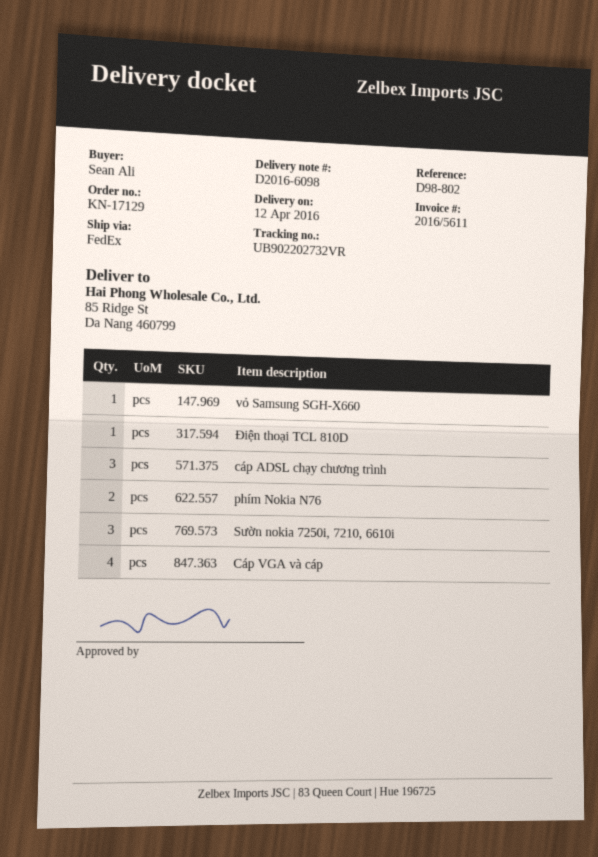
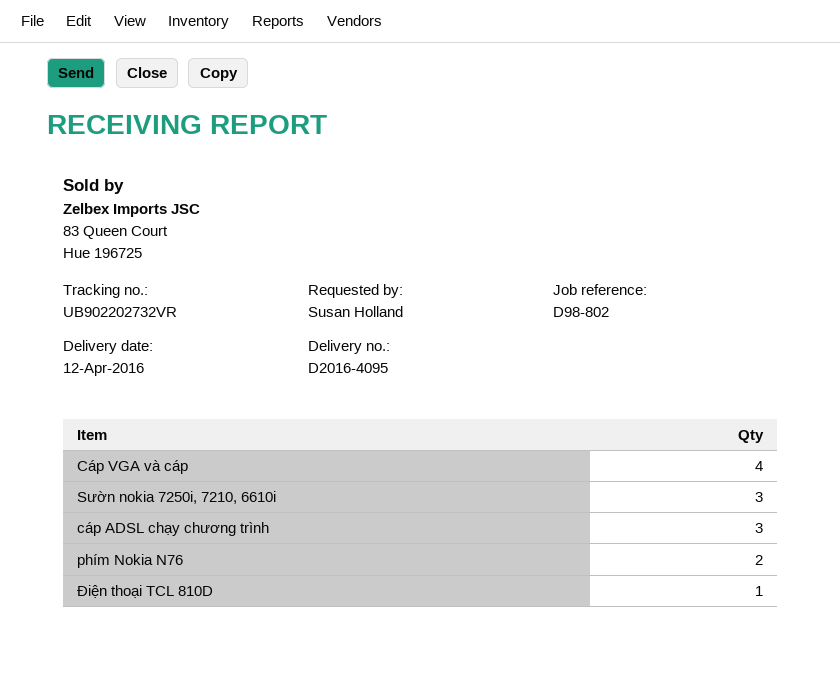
delivery note number: D2016-6098 -> D2016-4095
ordered by: Sean Ali -> Susan Holland
vỏ Samsung SGH-X660: 1 -> none

